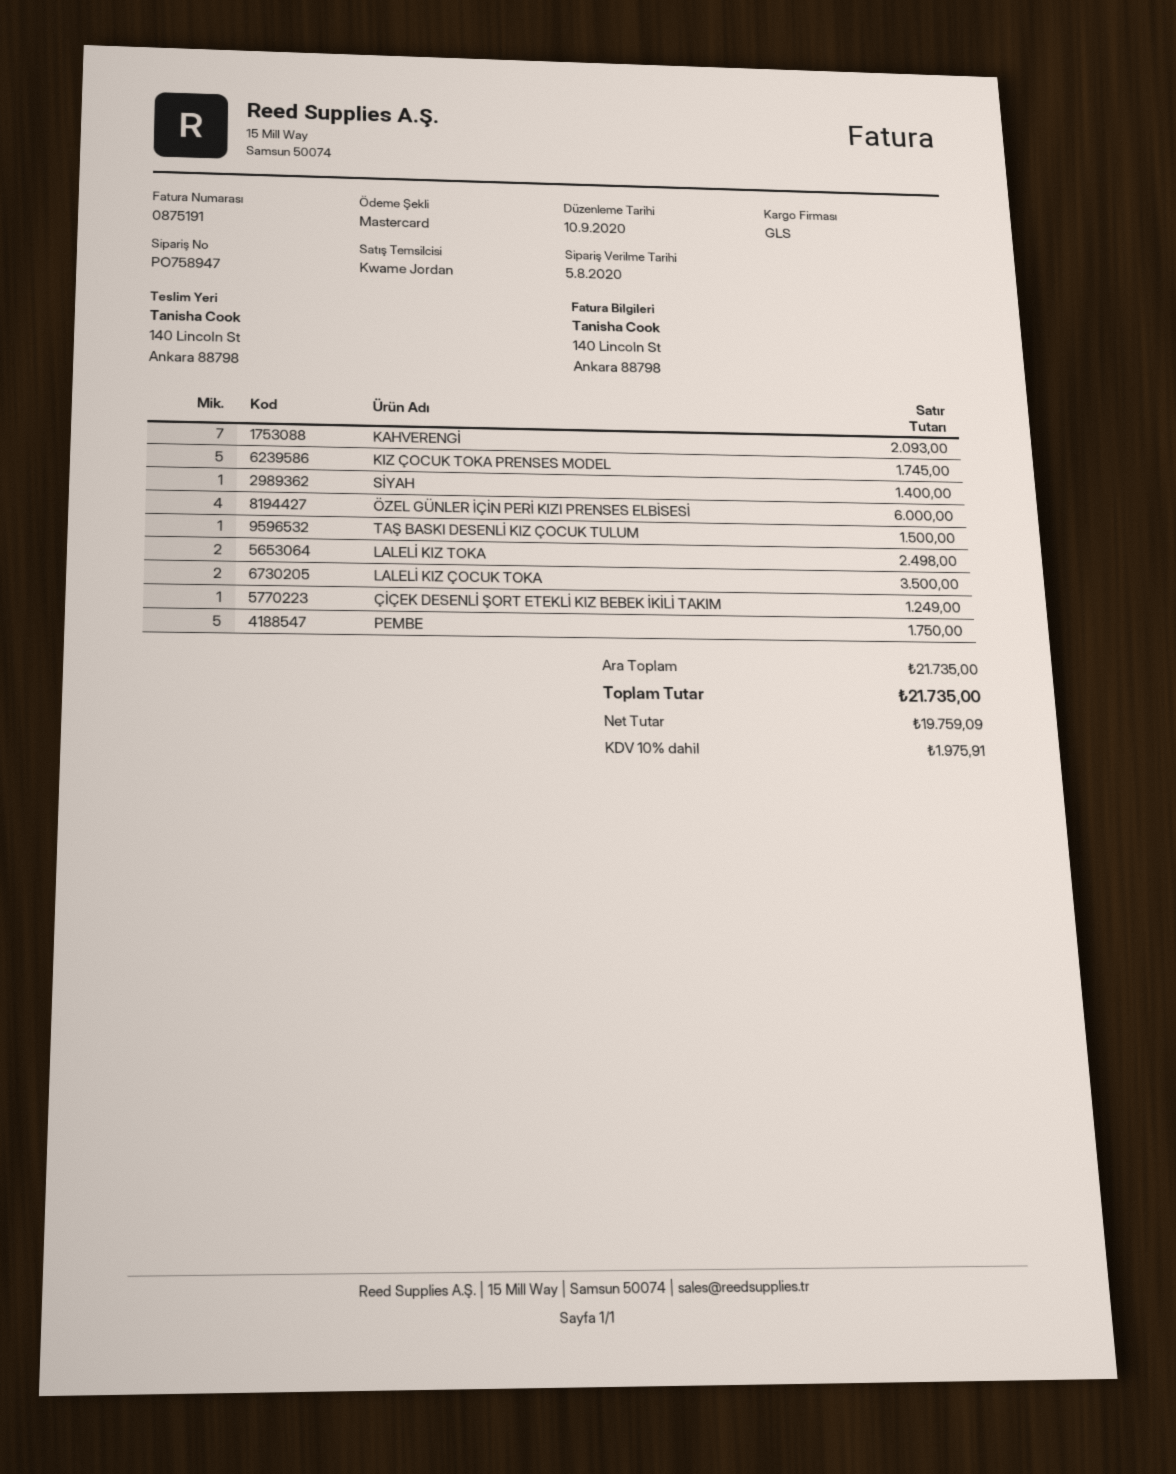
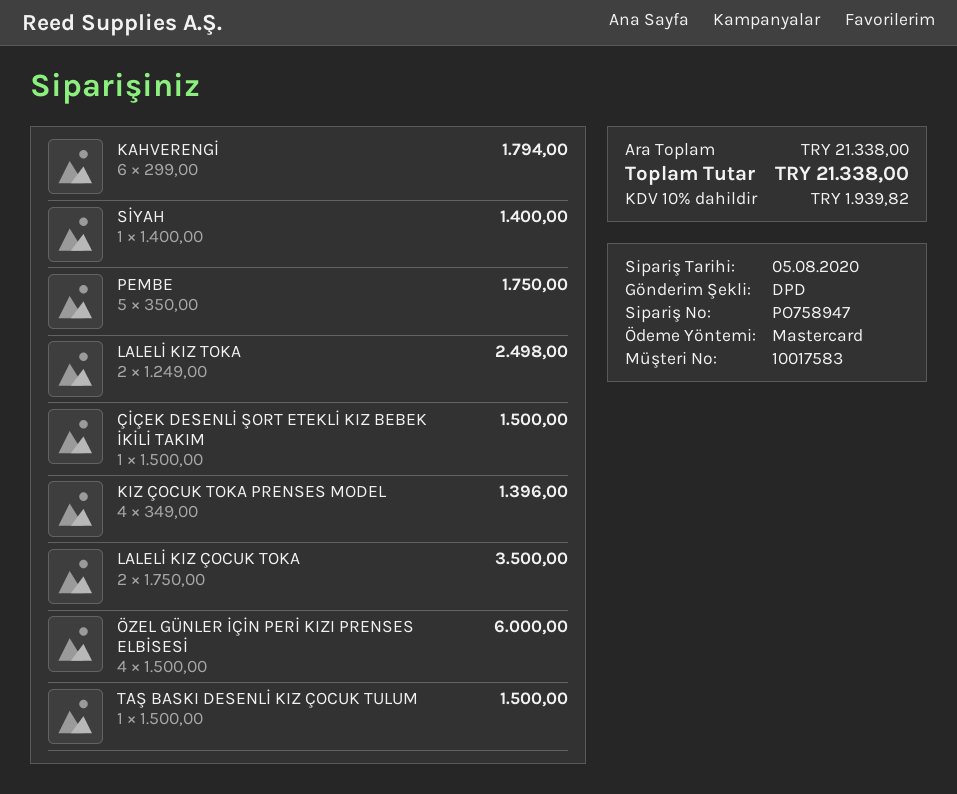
shipping method: GLS -> DPD
KAHVERENGİ: 7 for 2093.00 -> 6 for 1794.00
KIZ ÇOCUK TOKA PRENSES MODEL: 5 for 1745.00 -> 4 for 1396.00
ÇİÇEK DESENLİ ŞORT ETEKLİ KIZ BEBEK İKİLİ TAKIM: 1 for 1249.00 -> 1 for 1500.00
subtotal: 21735.00 -> 21338.00
tax: 10% = 1975.91 -> 10% = 1939.82
total: 21735.00 -> 21338.00

